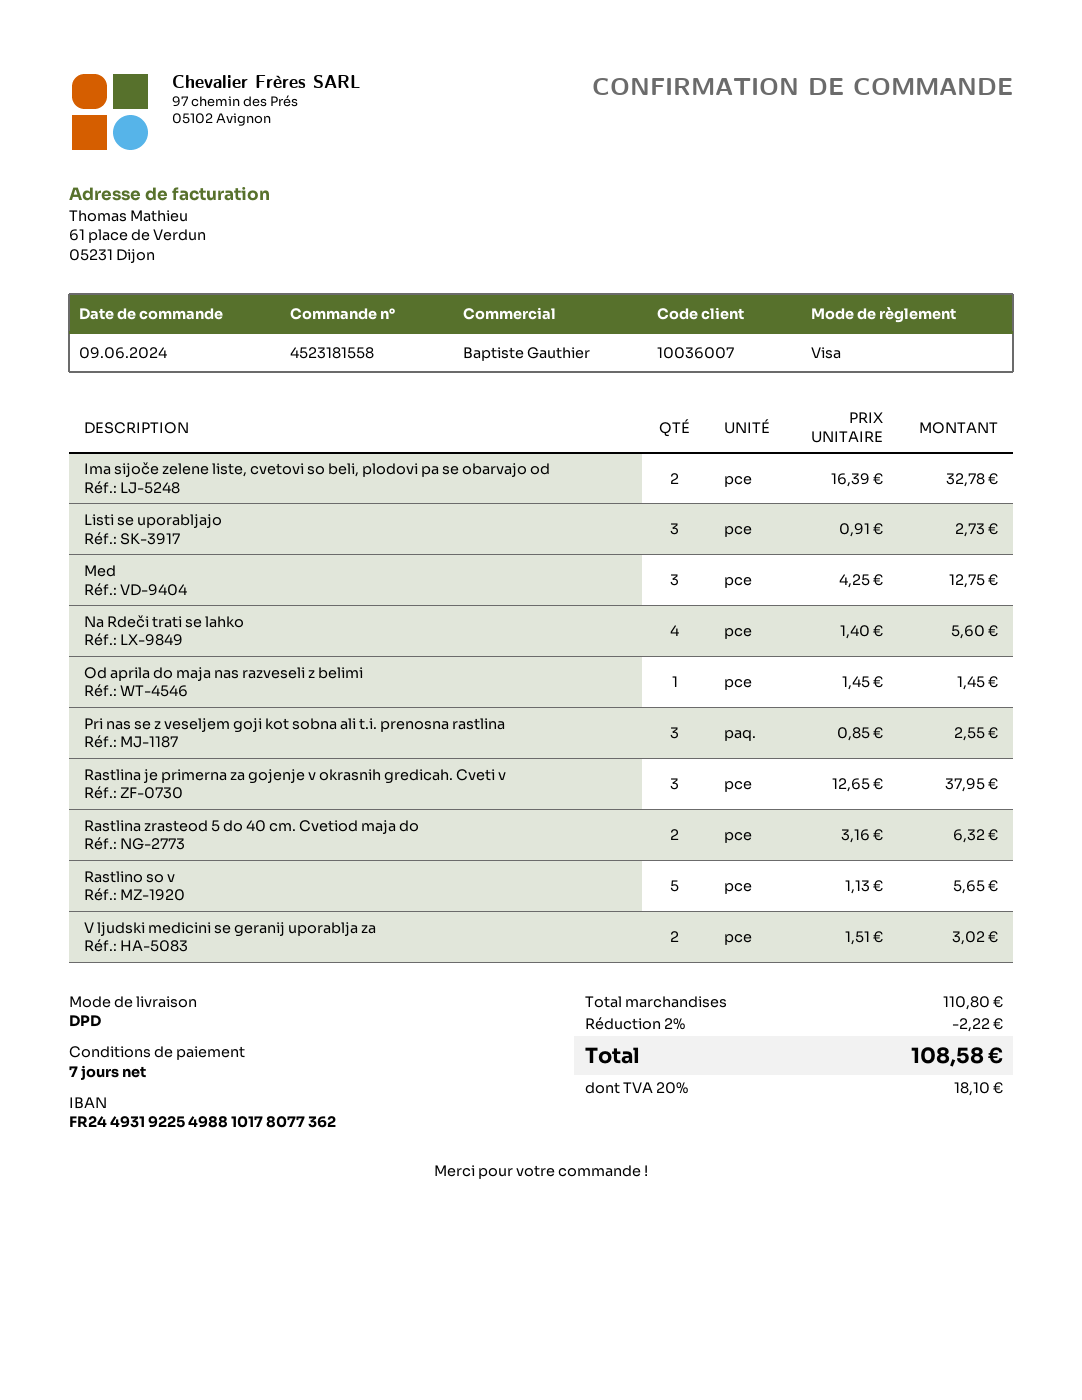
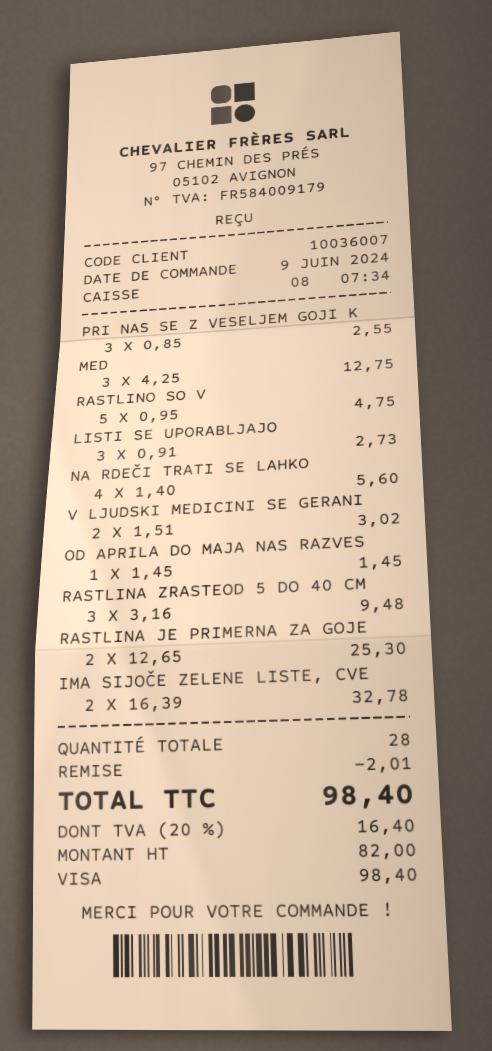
Rastlina je primerna za gojenje v okrasnih gredicah. Cveti v: 3 x 12.65 = 37.95 -> 2 x 12.65 = 25.30
Rastlina zrasteod 5 do 40 cm. Cvetiod maja do: 2 x 3.16 = 6.32 -> 3 x 3.16 = 9.48
Rastlino so v: 5 x 1.13 = 5.65 -> 5 x 0.95 = 4.75
discount: 2.22 -> 2.01
tax: 20% = 18.10 -> 20% = 16.40
total: 108.58 -> 98.40

